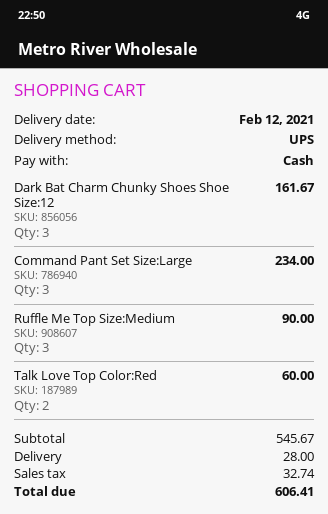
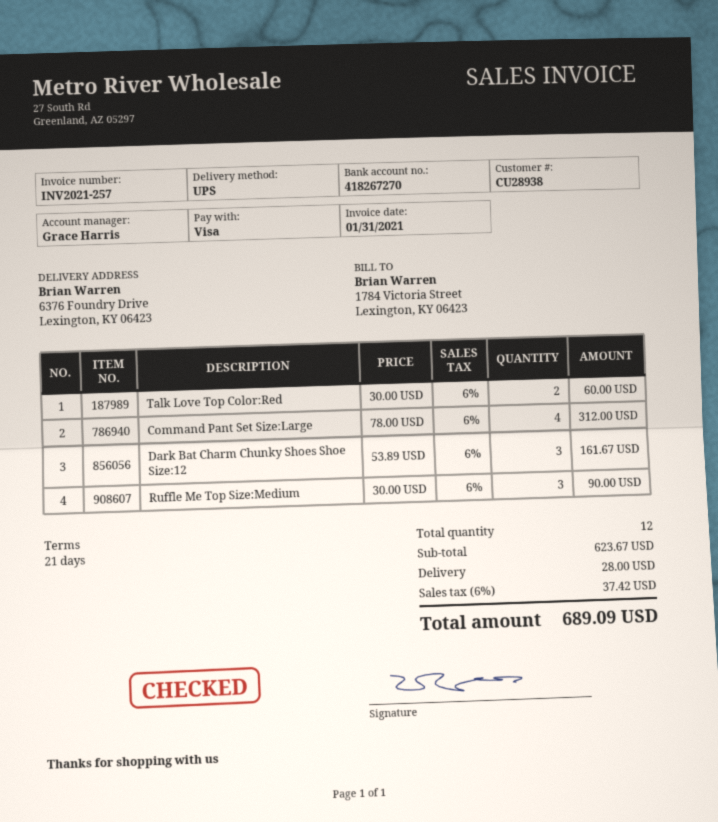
payment method: cash -> Visa
Command Pant Set Size:Large: 3 for 234.00 -> 4 for 312.00
subtotal: 545.67 -> 623.67
tax: 32.74 -> 37.42
total: 606.41 -> 689.09

